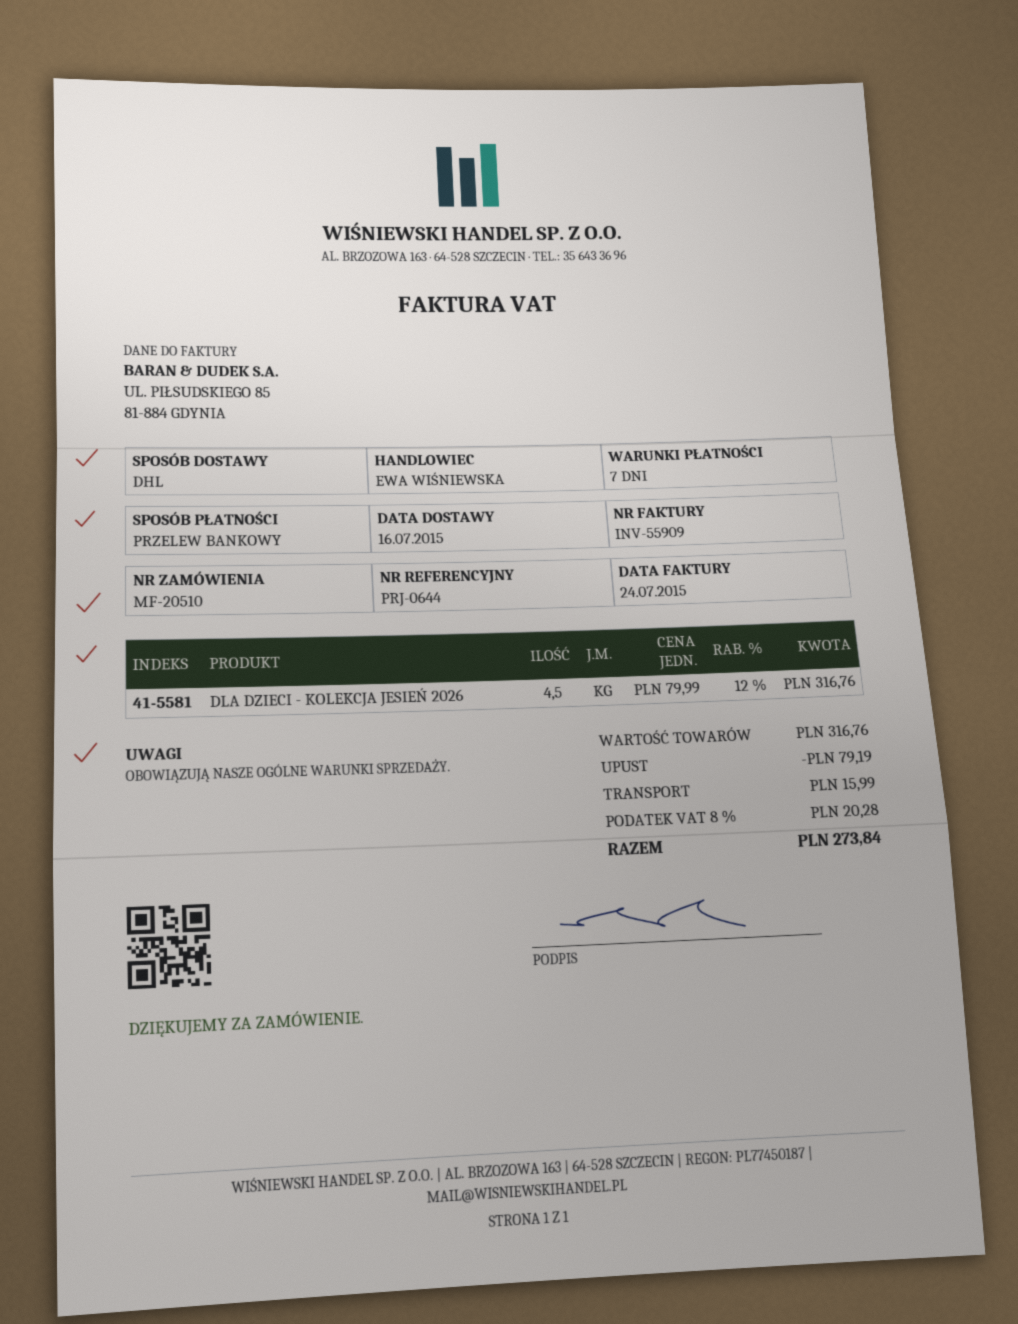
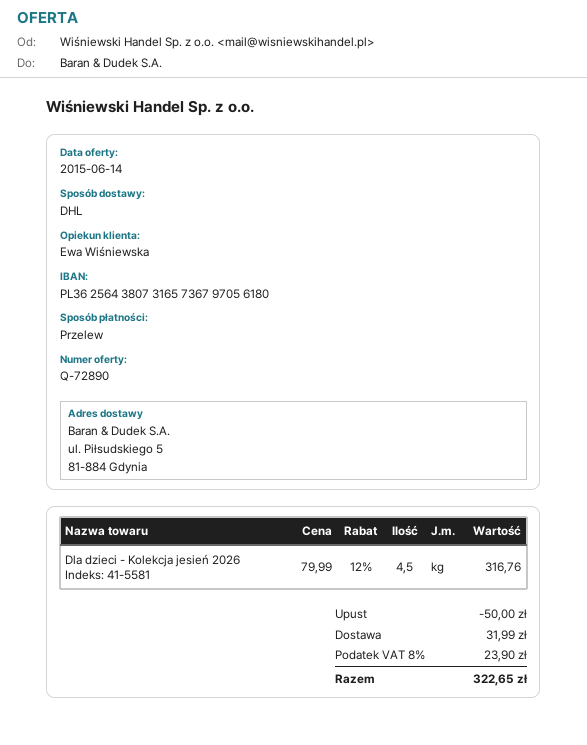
discount: 79.19 -> 50.00
shipping: 15.99 -> 31.99
tax: 8% = 20.28 -> 8% = 23.90
total: 273.84 -> 322.65

